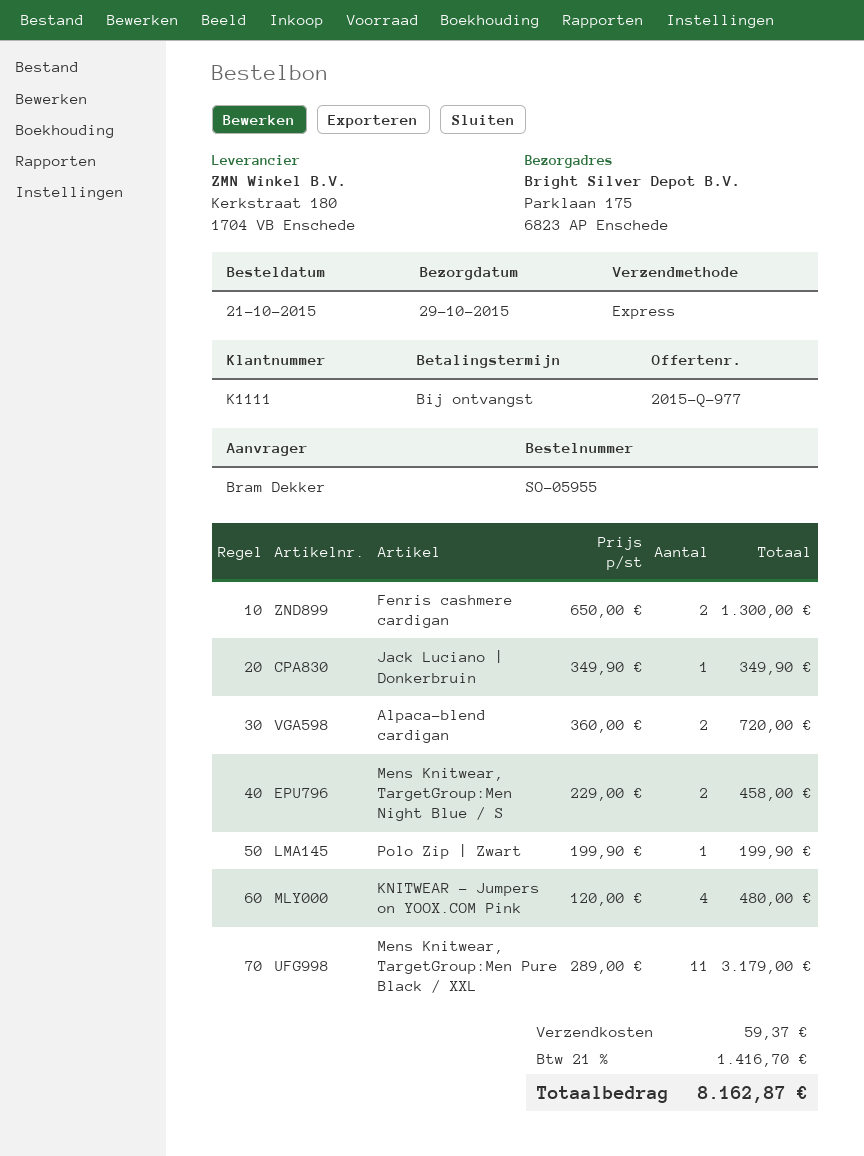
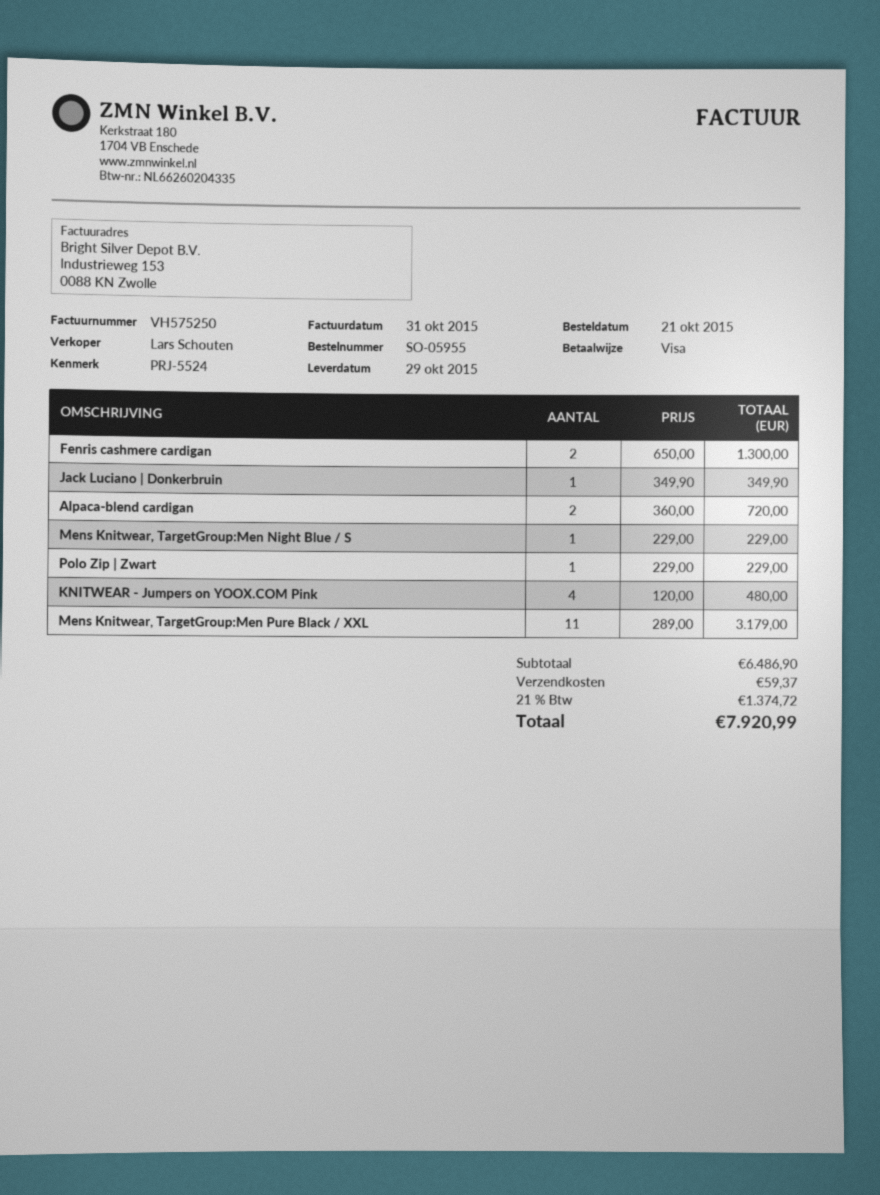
Mens Knitwear, TargetGroup:Men Night Blue / S: 2 x 229.00 = 458.00 -> 1 x 229.00 = 229.00
Polo Zip | Zwart: 1 x 199.90 = 199.90 -> 1 x 229.00 = 229.00
tax: 21% = 1416.70 -> 21% = 1374.72
total: 8162.87 -> 7920.99

